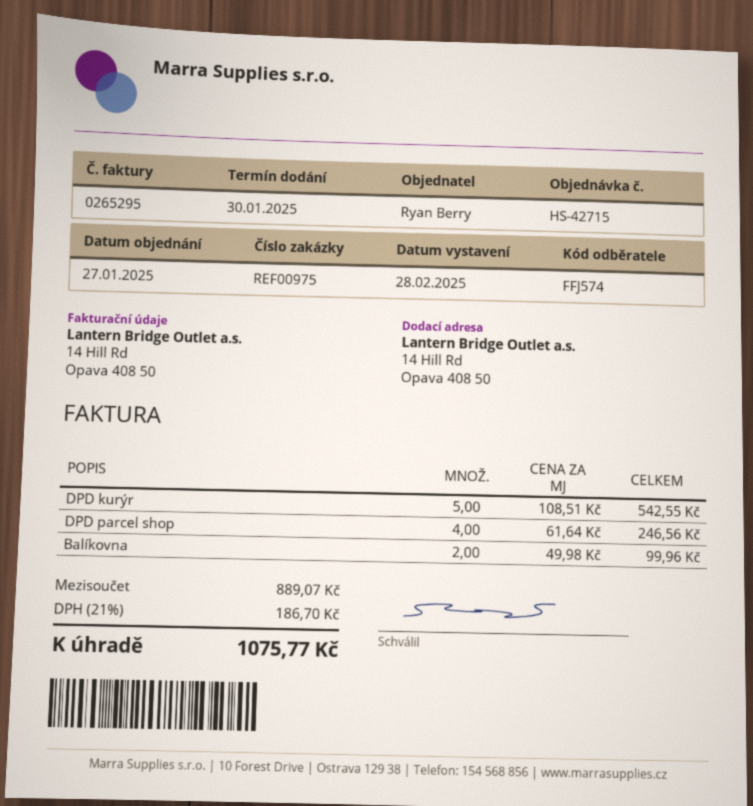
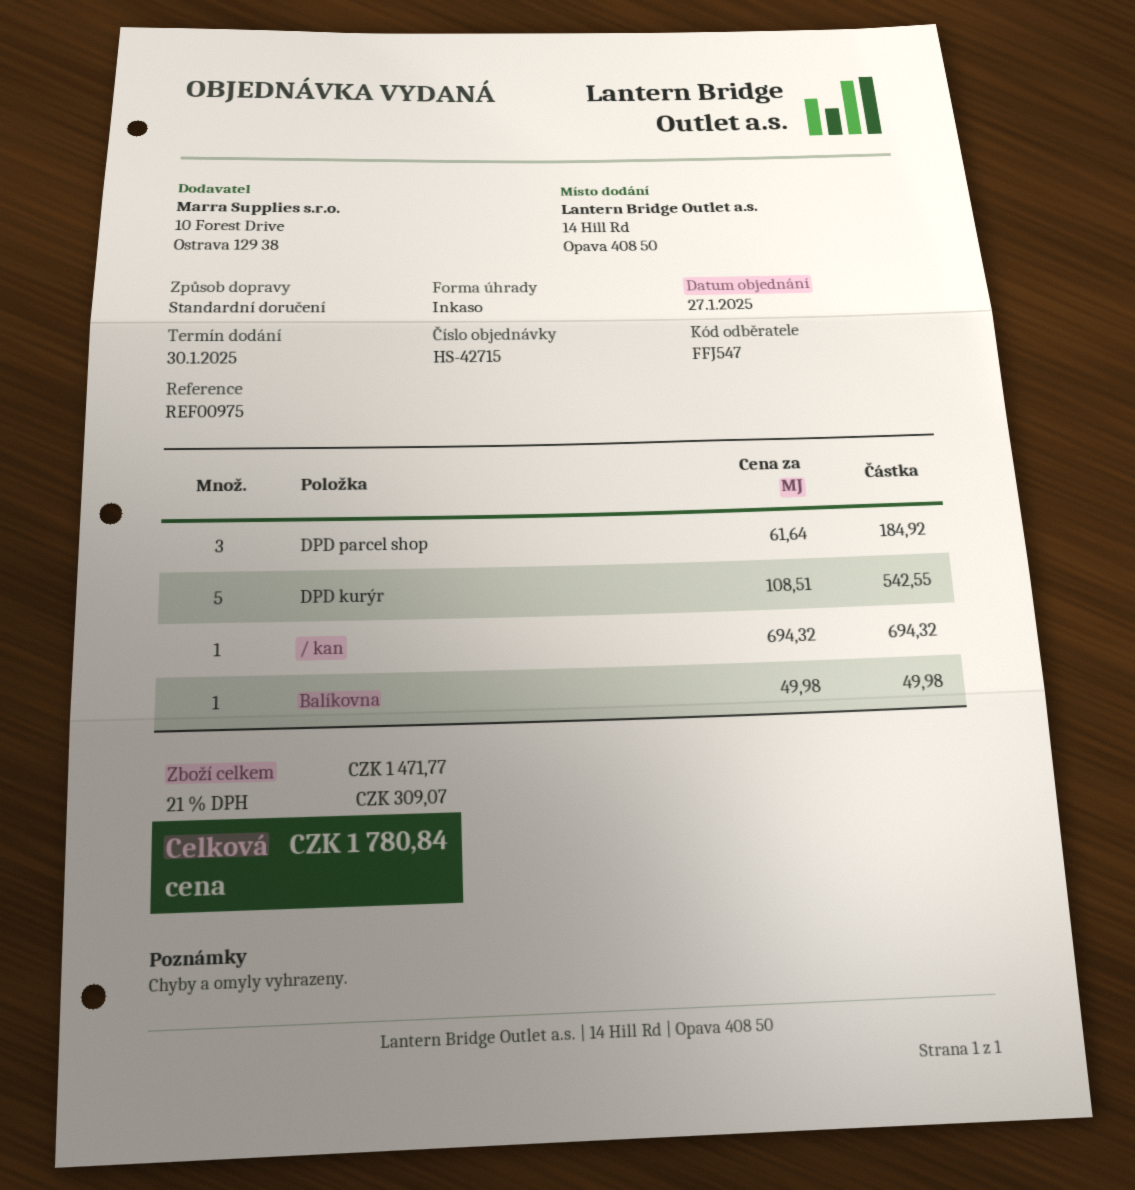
customer number: FFJ574 -> FFJ547
DPD parcel shop: 4 x 61.64 = 246.56 -> 3 x 61.64 = 184.92
Balíkovna: 2 x 49.98 = 99.96 -> 1 x 49.98 = 49.98
/ kan: none -> 1 x 694.32 = 694.32
subtotal: 889.07 -> 1471.77
tax: 21% = 186.70 -> 21% = 309.07
total: 1075.77 -> 1780.84

